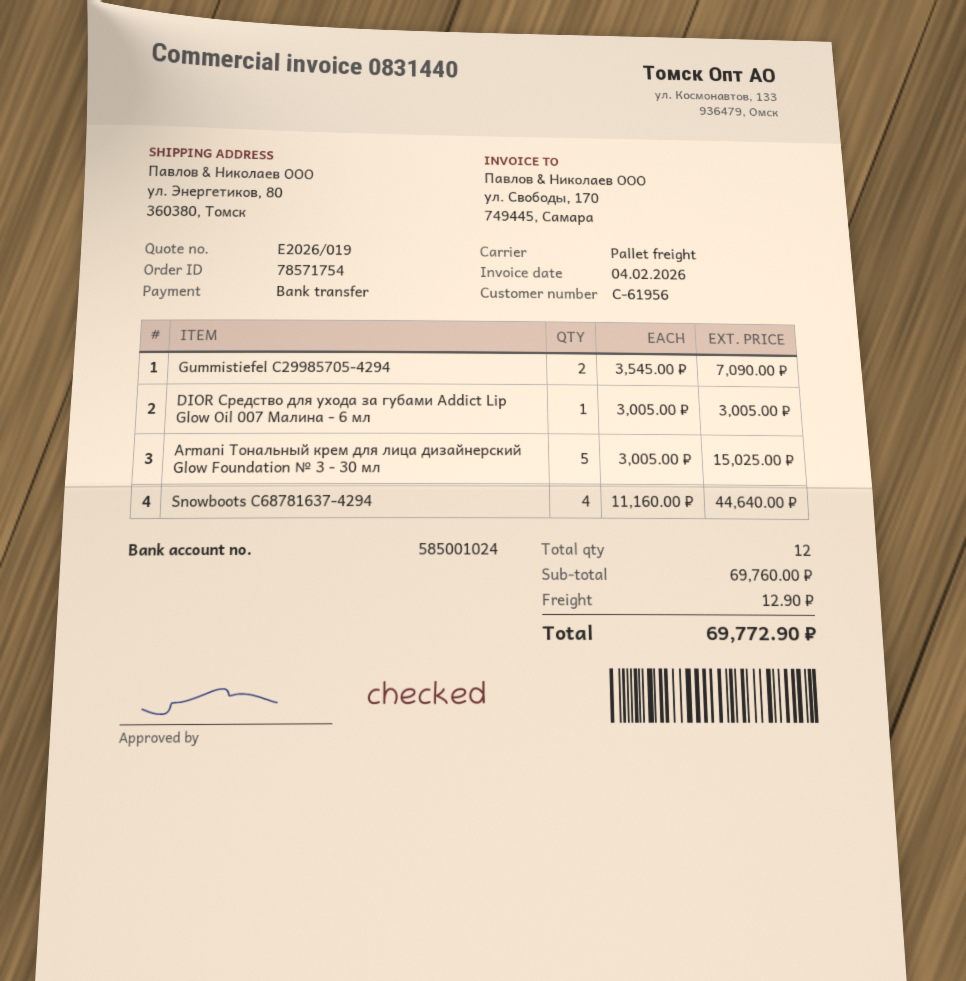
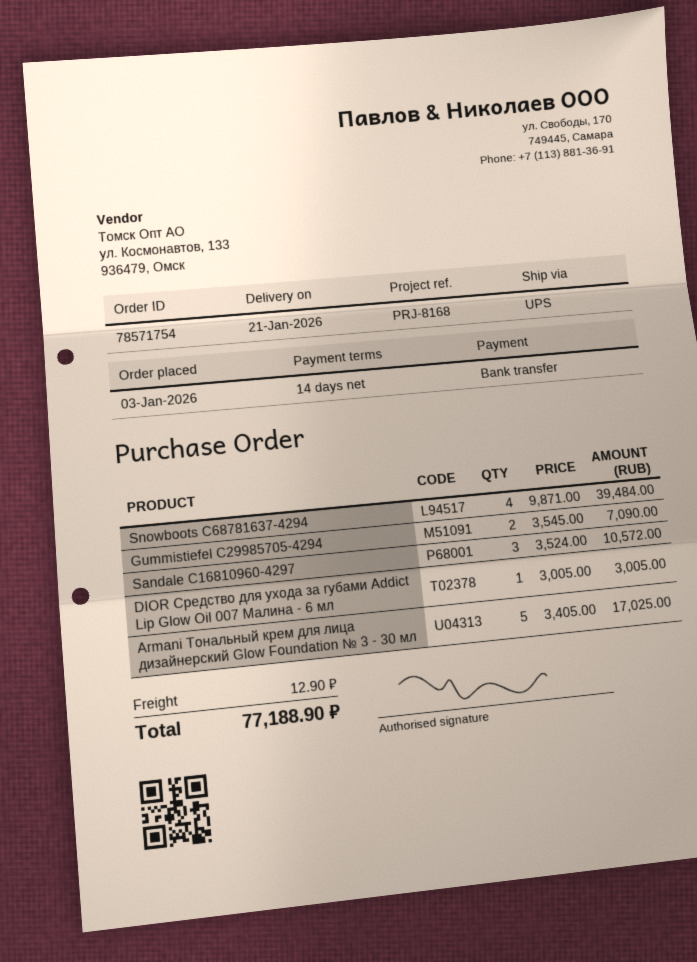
shipping method: pallet freight -> UPS
Armani Тональный крем для лица дизайнерский Glow Foundation № 3 - 30 мл: 5 x 3005.00 = 15025.00 -> 5 x 3405.00 = 17025.00
Snowboots C68781637-4294: 4 x 11160.00 = 44640.00 -> 4 x 9871.00 = 39484.00
Sandale C16810960-4297: none -> 3 x 3524.00 = 10572.00
total: 69772.90 -> 77188.90

